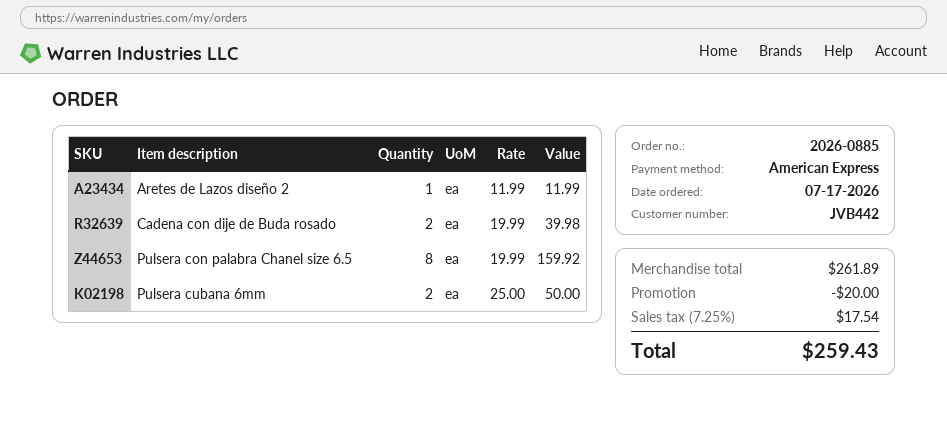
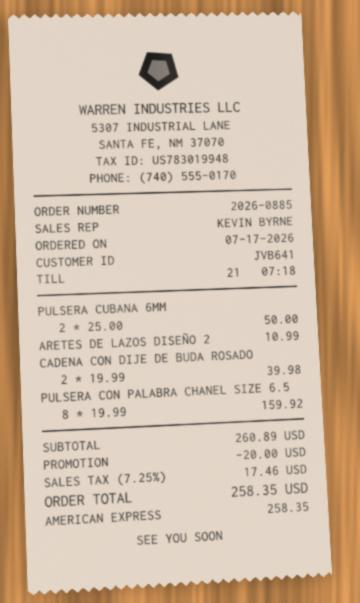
customer number: JVB442 -> JVB641
Aretes de Lazos diseño 2: 1 x 11.99 = 11.99 -> 1 x 10.99 = 10.99
subtotal: 261.89 -> 260.89
tax: 7.25% = 17.54 -> 7.25% = 17.46
total: 259.43 -> 258.35

